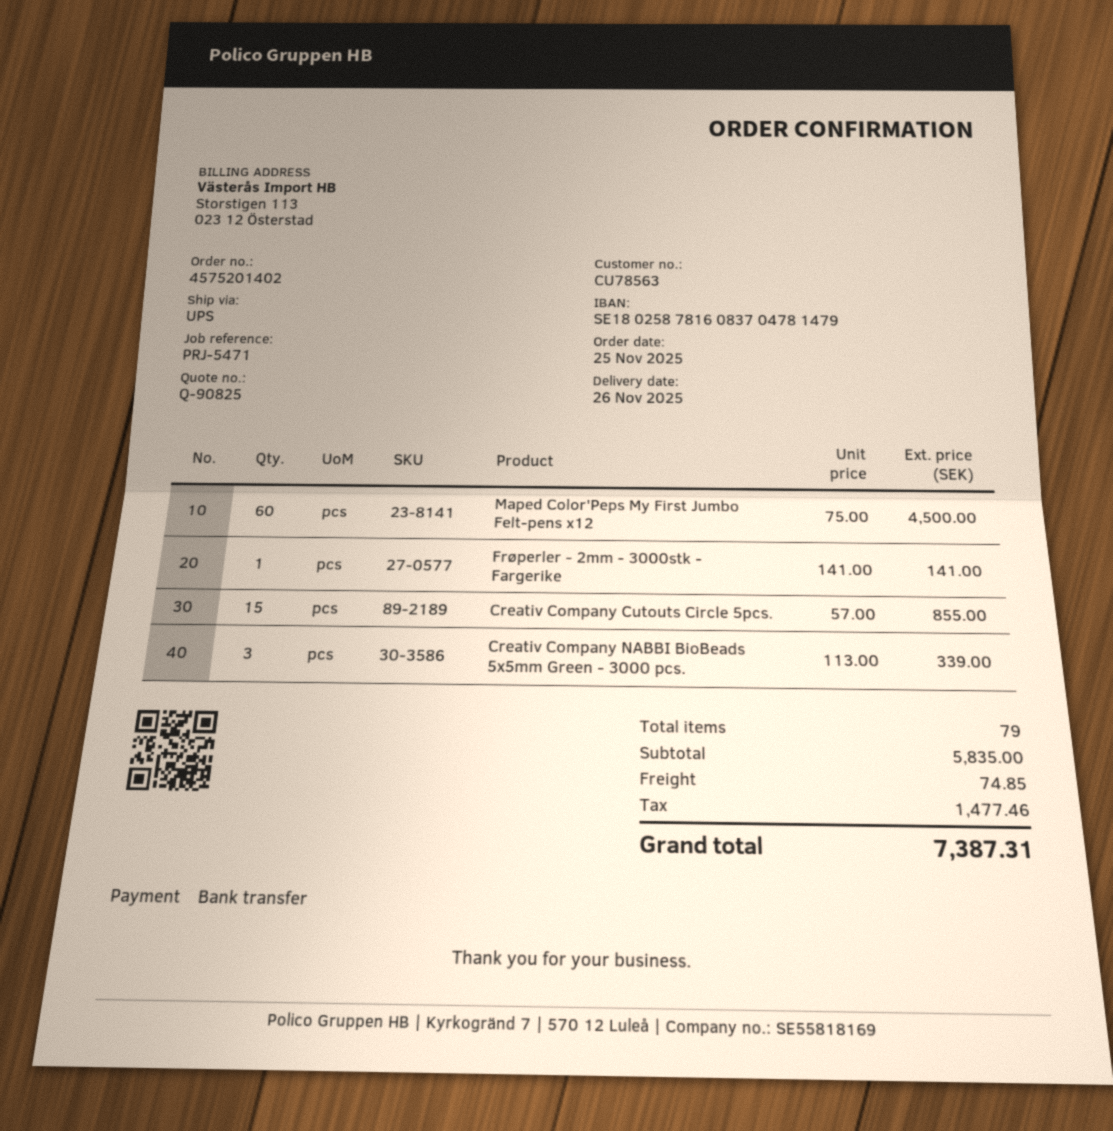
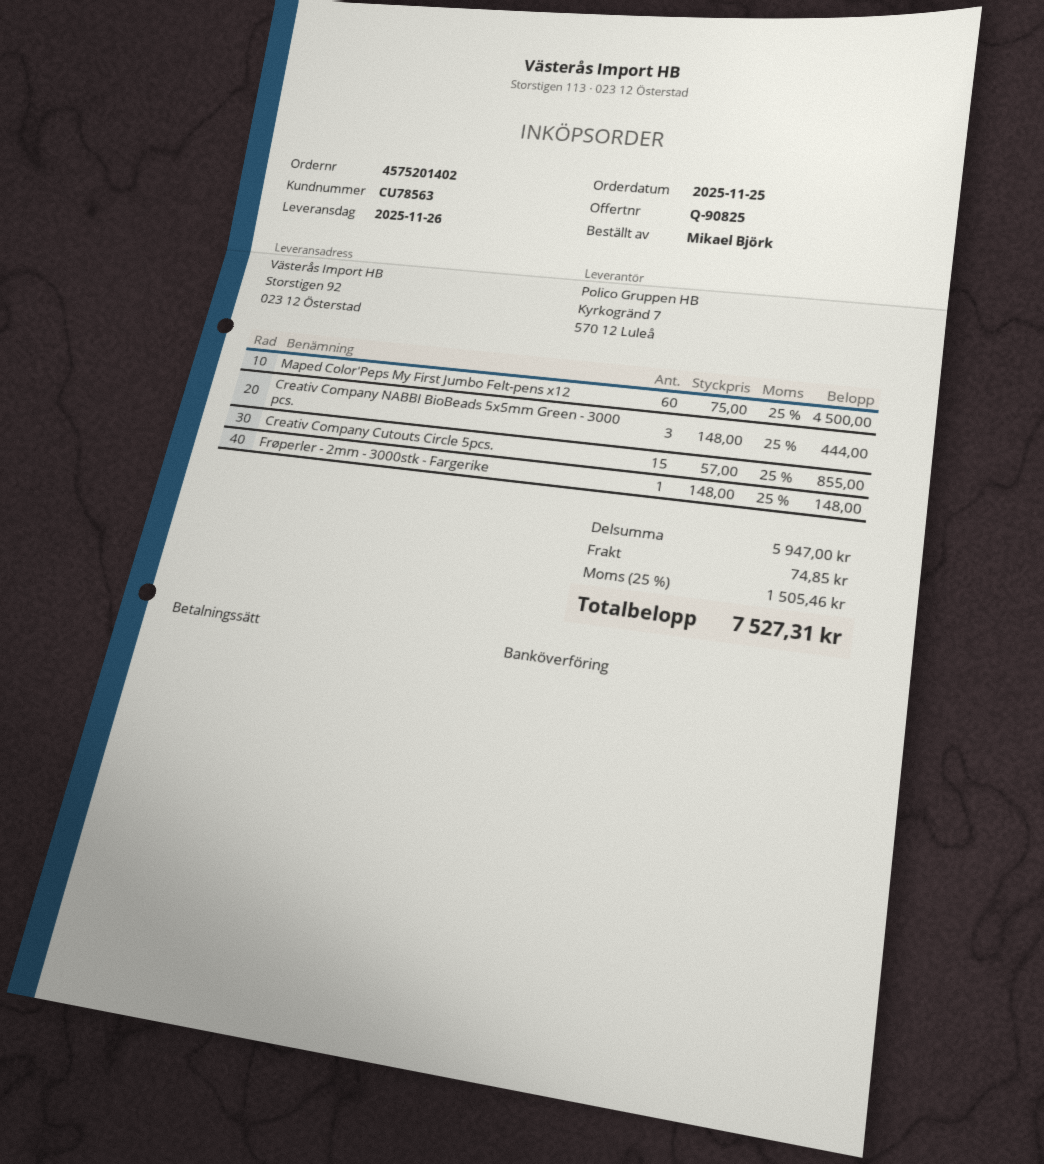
Frøperler - 2mm - 3000stk - Fargerike: 1 x 141.00 = 141.00 -> 1 x 148.00 = 148.00
Creativ Company NABBI BioBeads 5x5mm Green - 3000 pcs.: 3 x 113.00 = 339.00 -> 3 x 148.00 = 444.00
subtotal: 5835.00 -> 5947.00
tax: 1477.46 -> 1505.46
total: 7387.31 -> 7527.31

